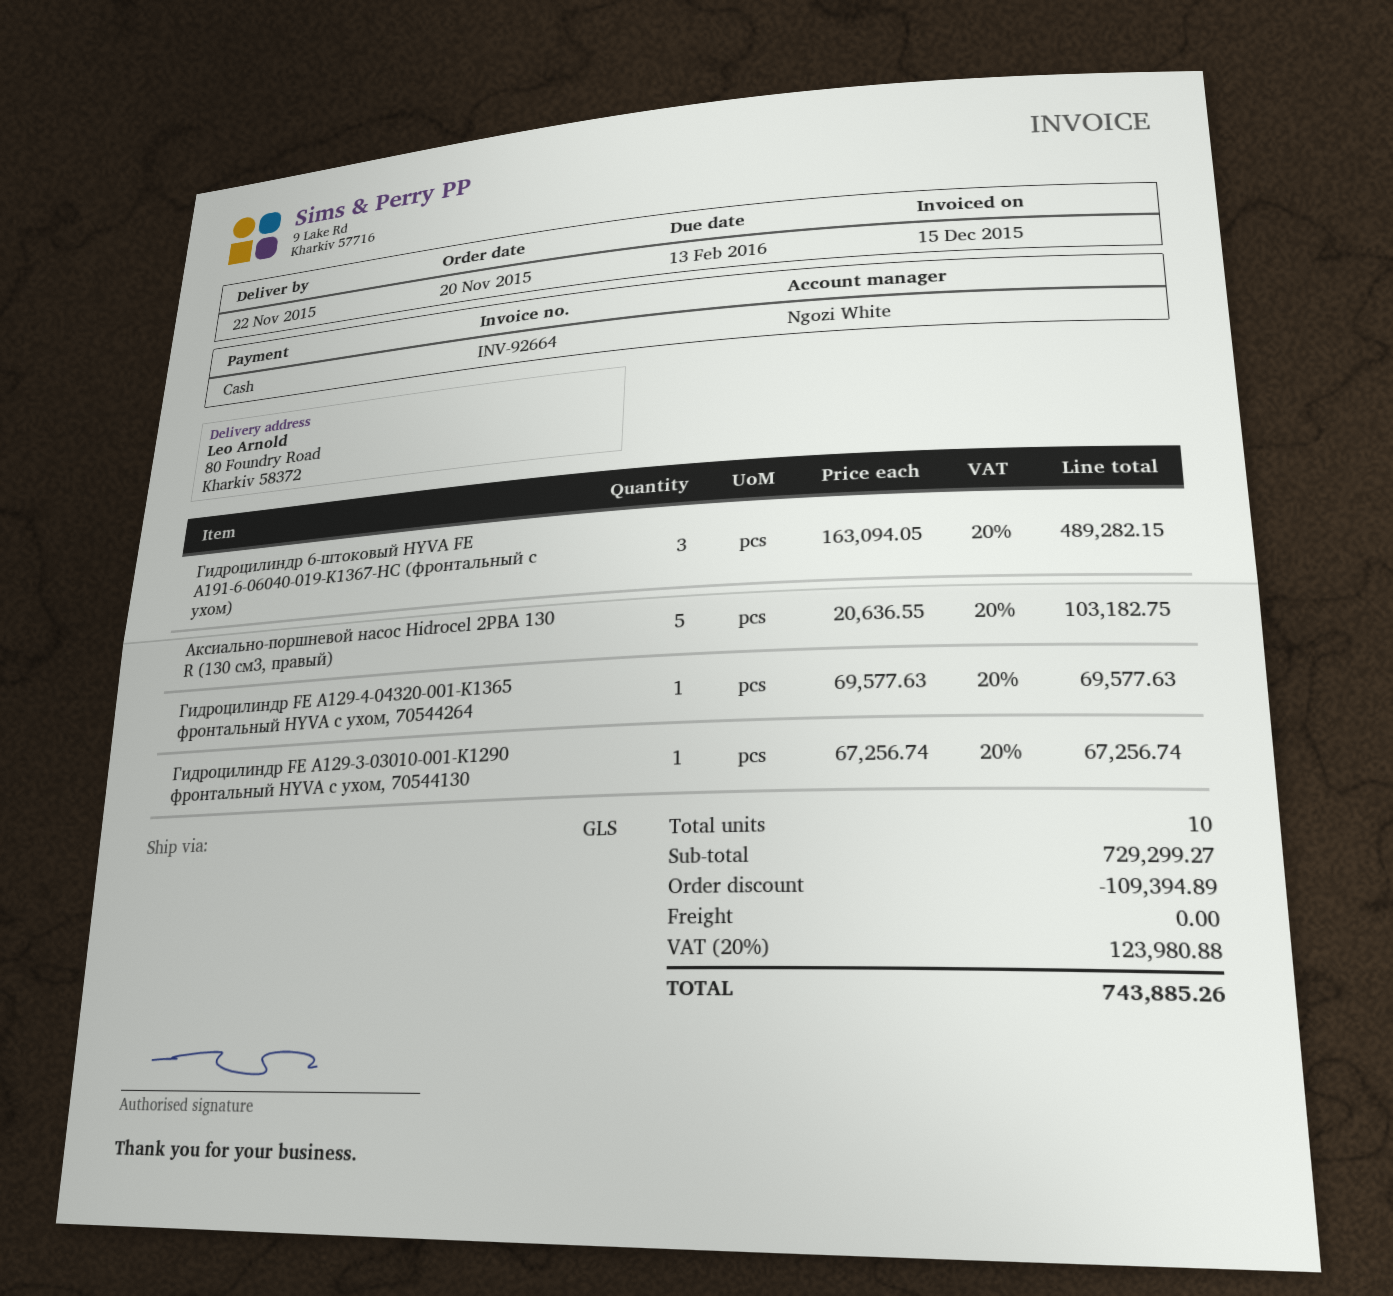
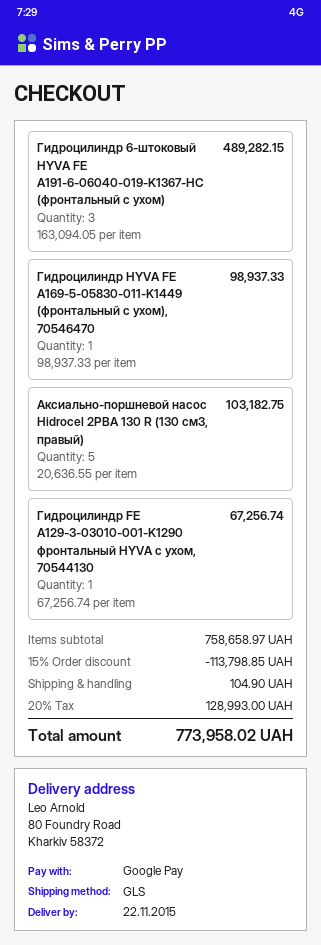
payment method: cash -> Google Pay
Гидроцилиндр FE A129-4-04320-001-K1365 фронтальный HYVA с ухом, 70544264: 1 x 69577.63 = 69577.63 -> none
Гидроцилиндр HYVA FE A169-5-05830-011-K1449 (фронтальный с ухом), 70546470: none -> 1 x 98937.33 = 98937.33
subtotal: 729299.27 -> 758658.97
discount: 109394.89 -> 113798.85
shipping: 0.00 -> 104.90
tax: 20% = 123980.88 -> 20% = 128993.00
total: 743885.26 -> 773958.02

